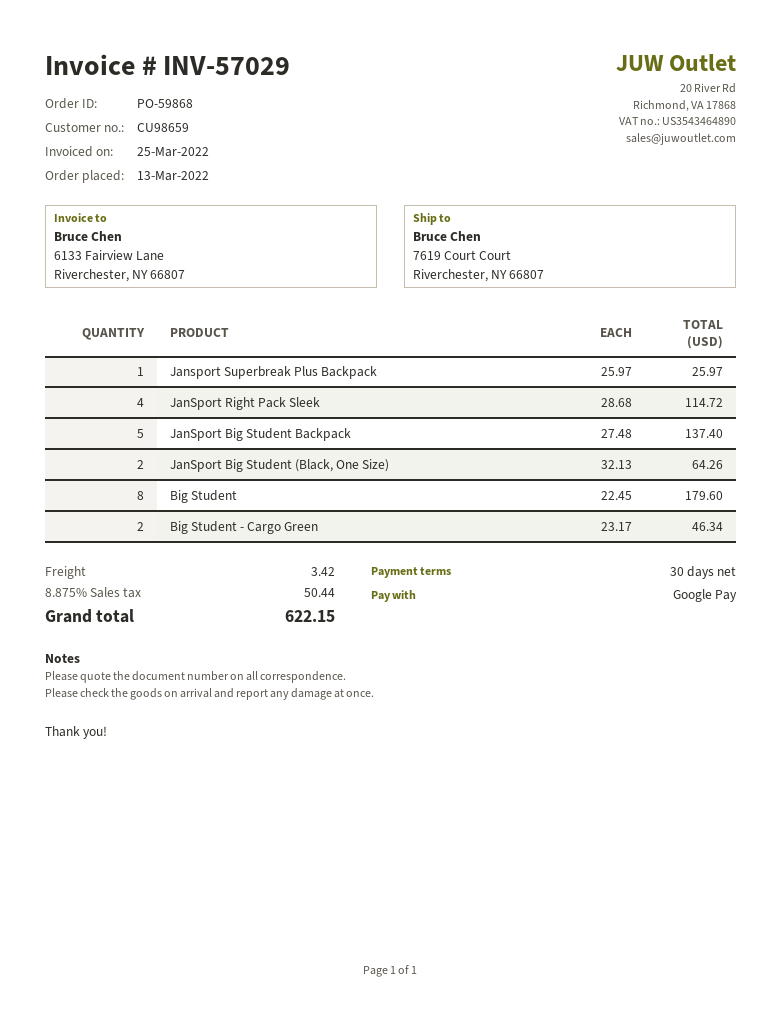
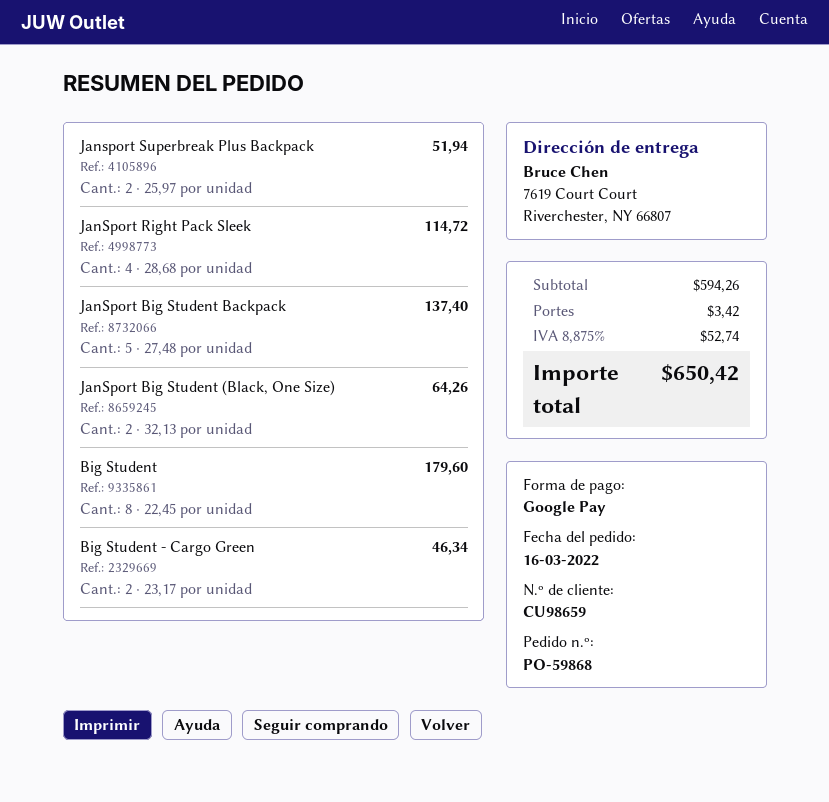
order date: 2022-03-13 -> 2022-03-16
Jansport Superbreak Plus Backpack: 1 x 25.97 = 25.97 -> 2 x 25.97 = 51.94
tax: 8.875% = 50.44 -> 8.875% = 52.74
total: 622.15 -> 650.42

